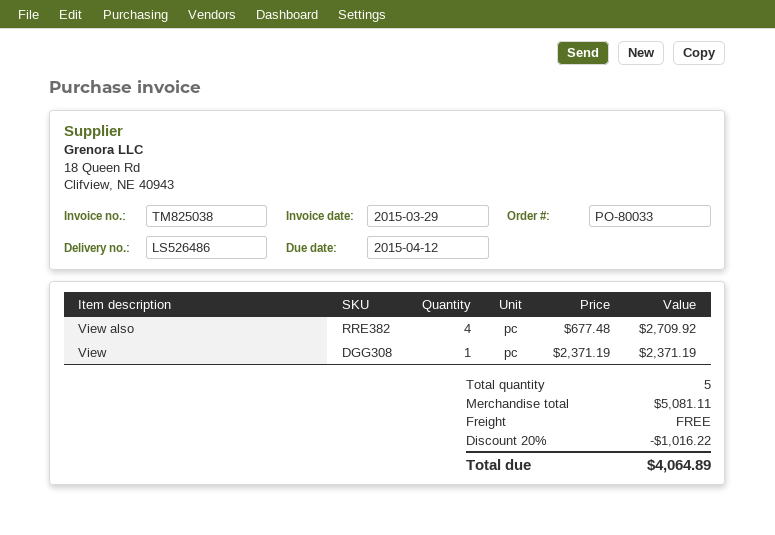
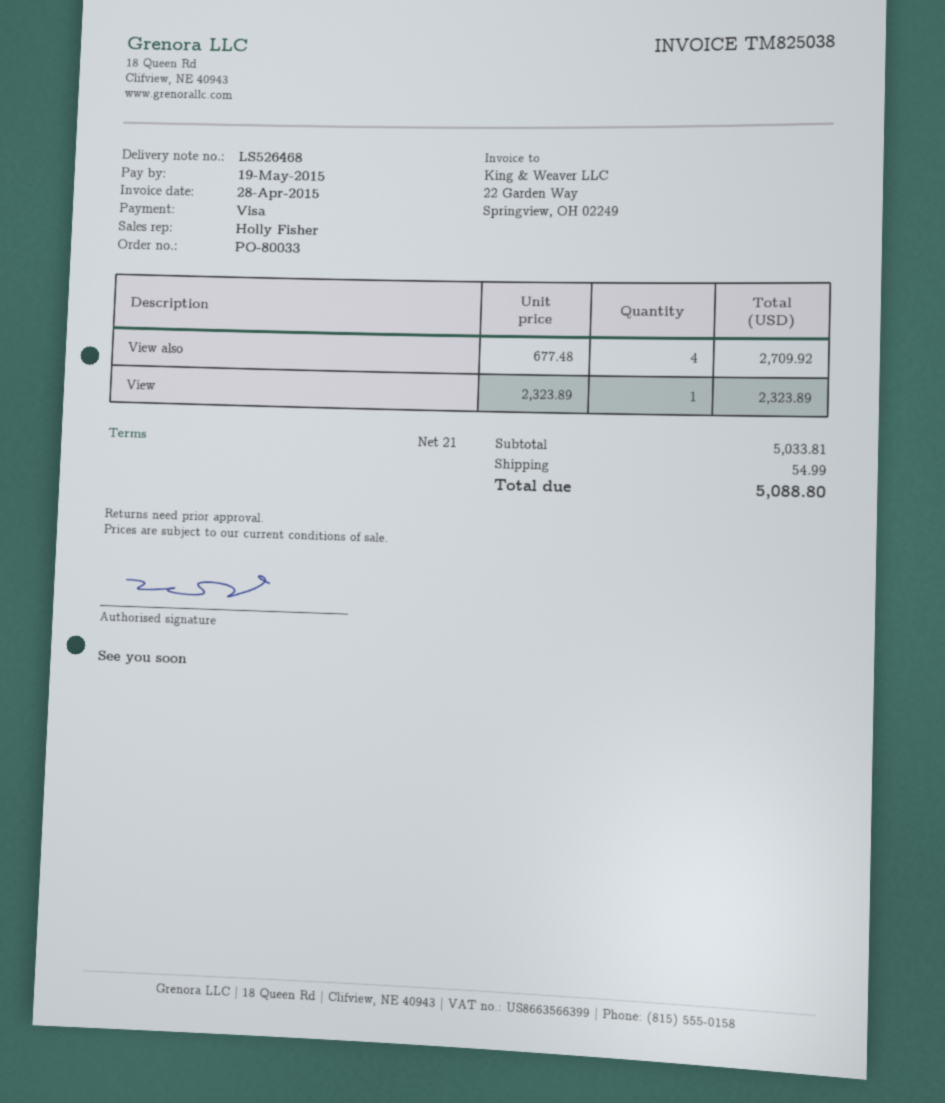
delivery note number: LS526486 -> LS526468
invoice date: 2015-03-29 -> 2015-04-28
due date: 2015-04-12 -> 2015-05-19
View: 1 x 2371.19 = 2371.19 -> 1 x 2323.89 = 2323.89
subtotal: 5081.11 -> 5033.81
discount: 20% = 1016.22 -> none
shipping: 0.00 -> 54.99
total: 4064.89 -> 5088.80

